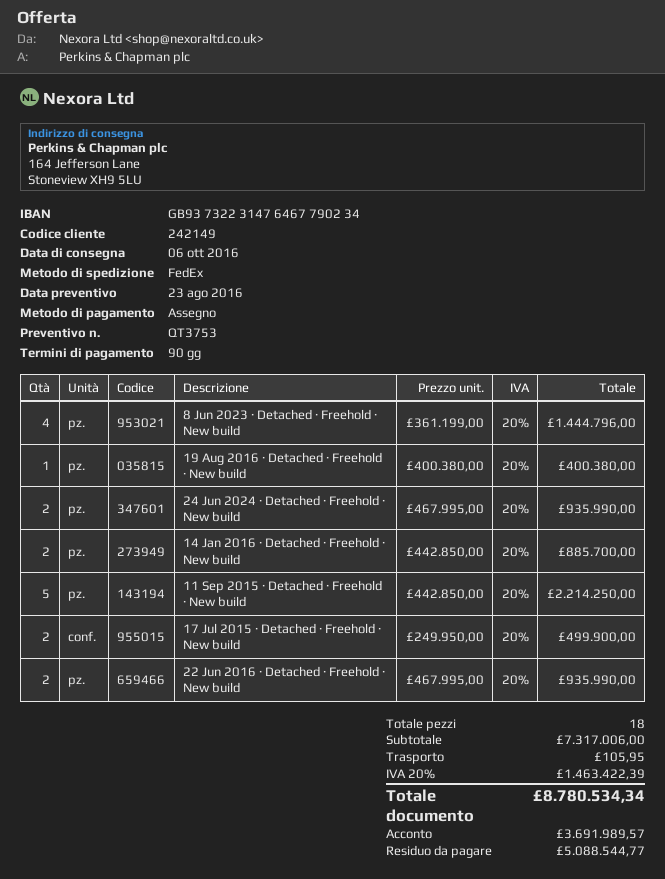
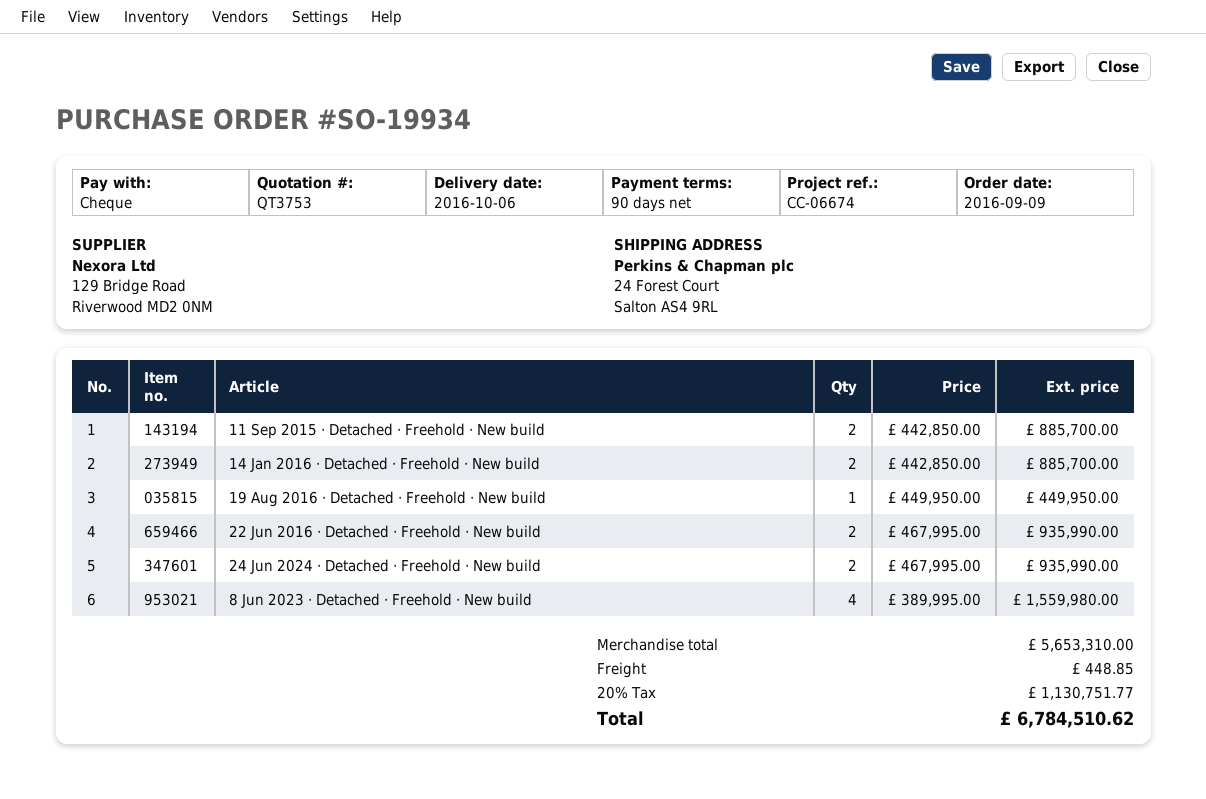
ship to: 164 Jefferson Lane, Stoneview XH9 5LU -> 24 Forest Court, Salton AS4 9RL
8 Jun 2023 · Detached · Freehold · New build: 4 x 361199.00 = 1444796.00 -> 4 x 389995.00 = 1559980.00
19 Aug 2016 · Detached · Freehold · New build: 1 x 400380.00 = 400380.00 -> 1 x 449950.00 = 449950.00
11 Sep 2015 · Detached · Freehold · New build: 5 x 442850.00 = 2214250.00 -> 2 x 442850.00 = 885700.00
17 Jul 2015 · Detached · Freehold · New build: 2 x 249950.00 = 499900.00 -> none
subtotal: 7317006.00 -> 5653310.00
shipping: 105.95 -> 448.85
tax: 20% = 1463422.39 -> 20% = 1130751.77
total: 8780534.34 -> 6784510.62

